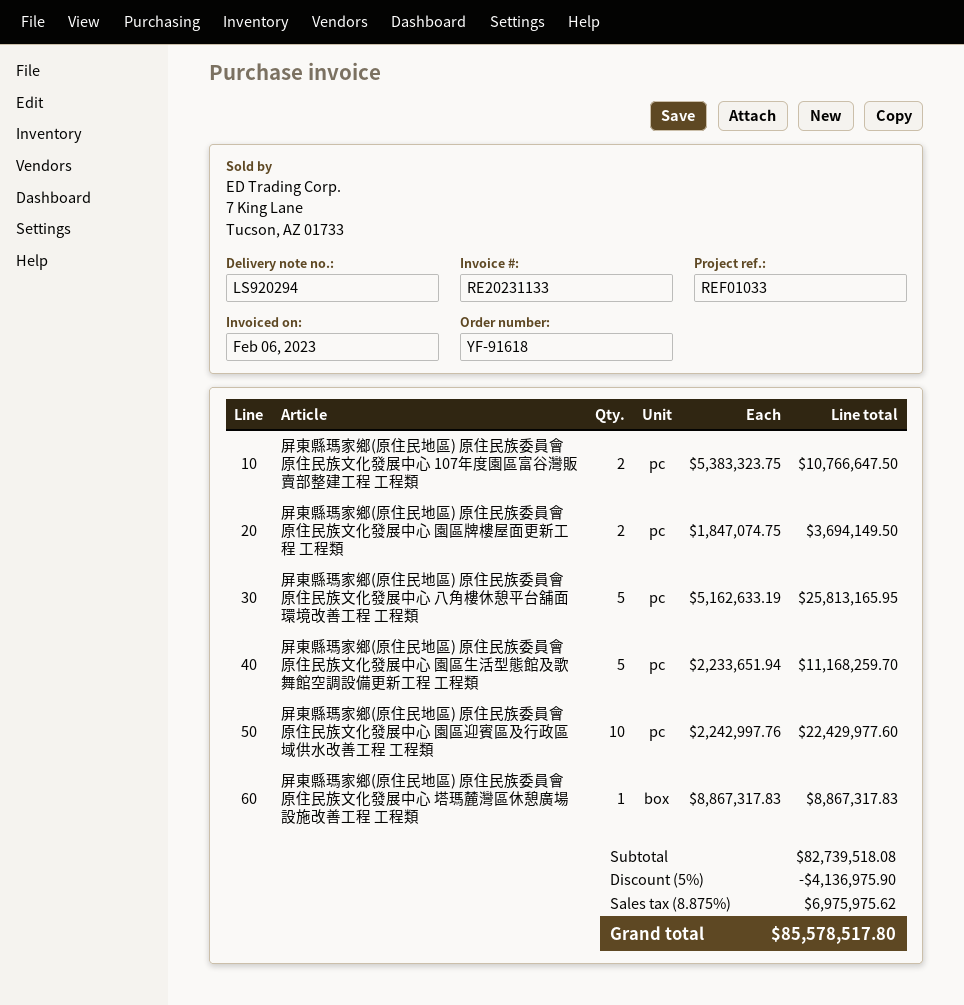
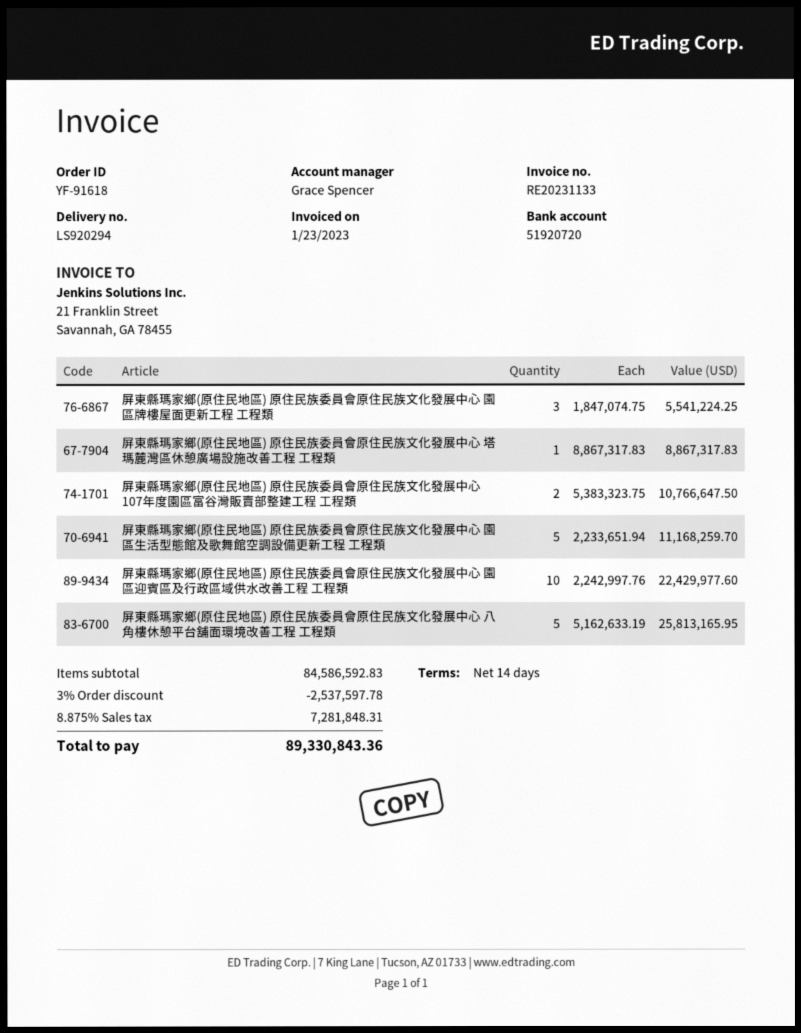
invoice date: 2023-02-06 -> 2023-01-23
屏東縣瑪家鄉(原住民地區) 原住民族委員會原住民族文化發展中心 園區牌樓屋面更新工程 工程類: 2 x 1847074.75 = 3694149.50 -> 3 x 1847074.75 = 5541224.25
subtotal: 82739518.08 -> 84586592.83
discount: 5% = 4136975.90 -> 3% = 2537597.78
tax: 8.875% = 6975975.62 -> 8.875% = 7281848.31
total: 85578517.80 -> 89330843.36

